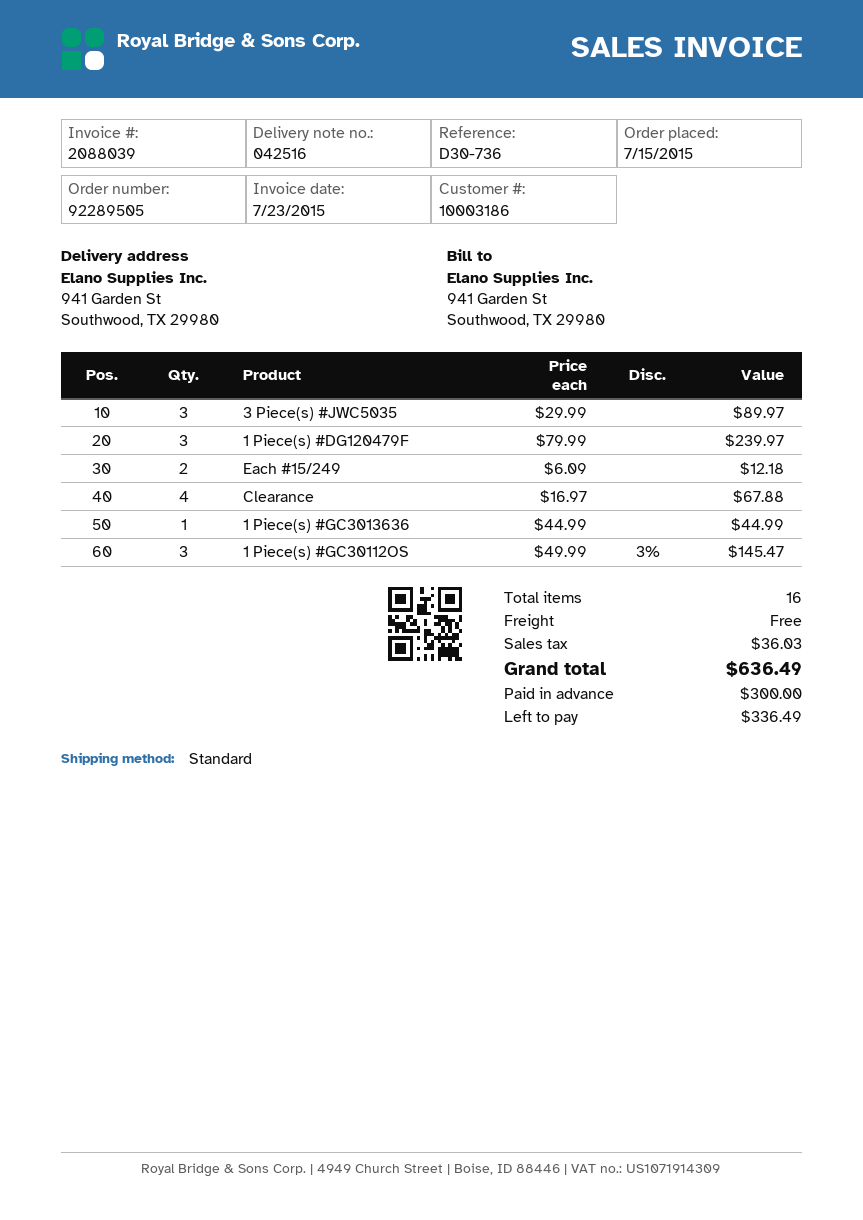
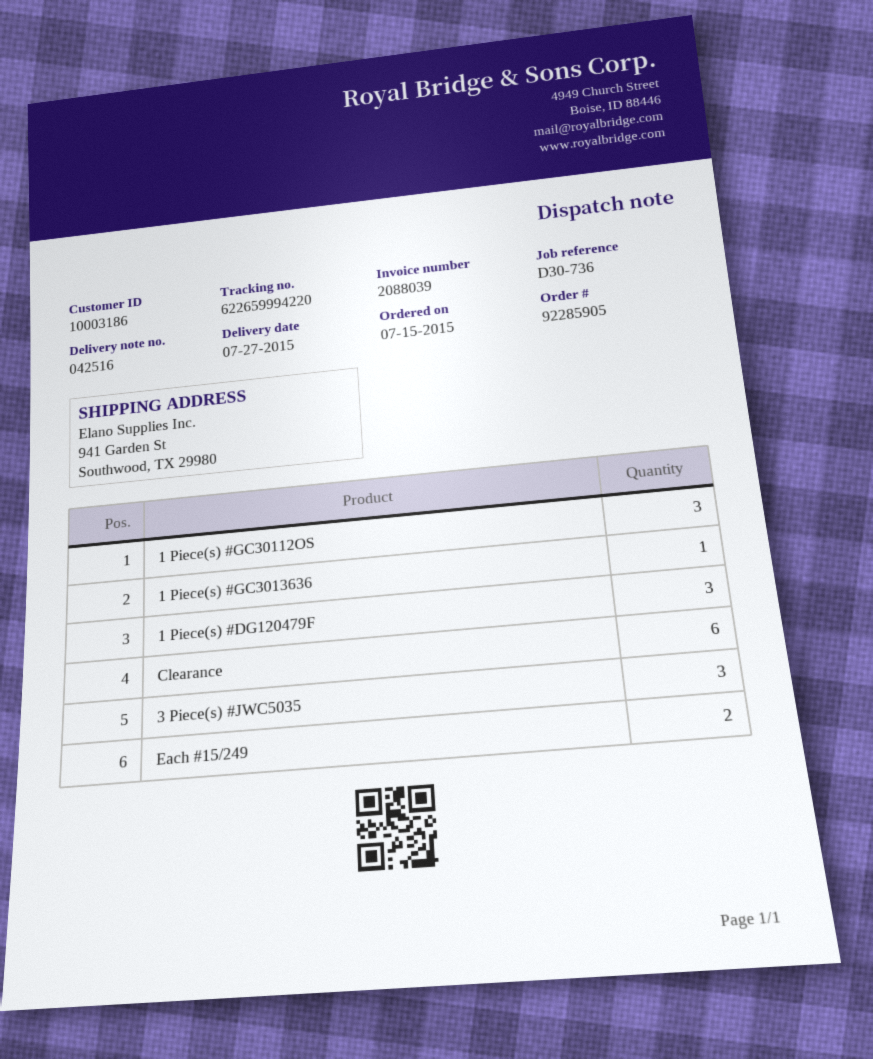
order number: 92289505 -> 92285905
Clearance: 4 -> 6

